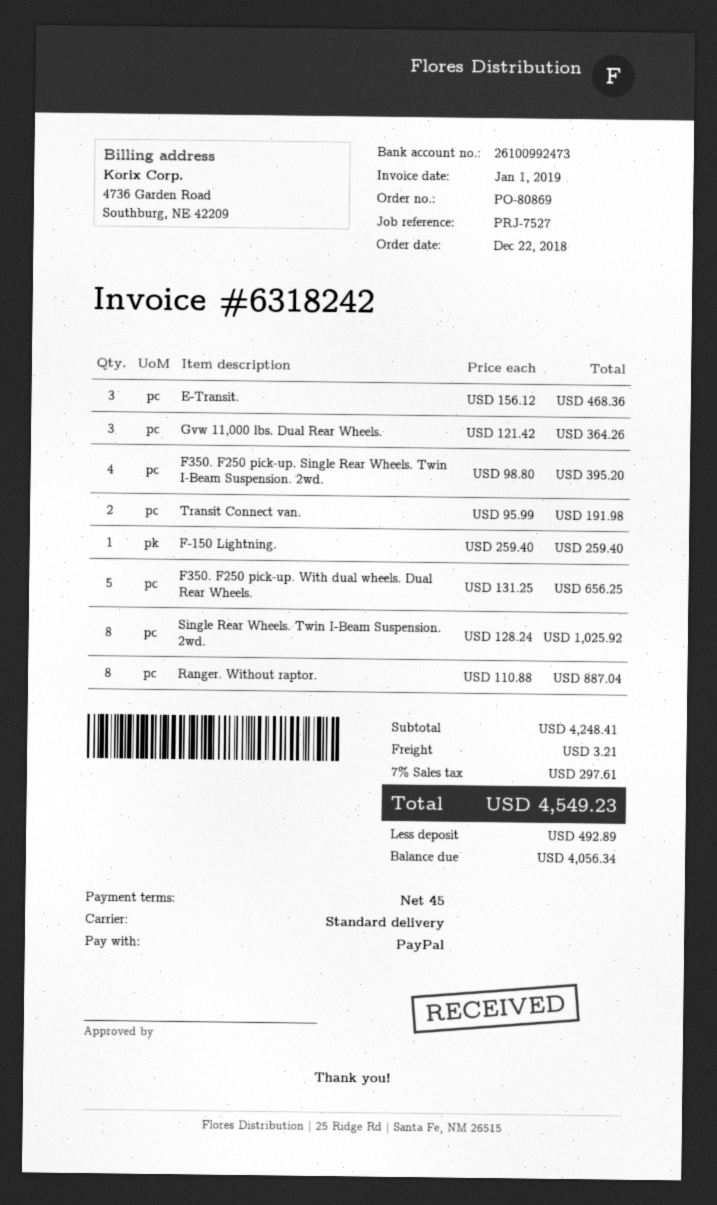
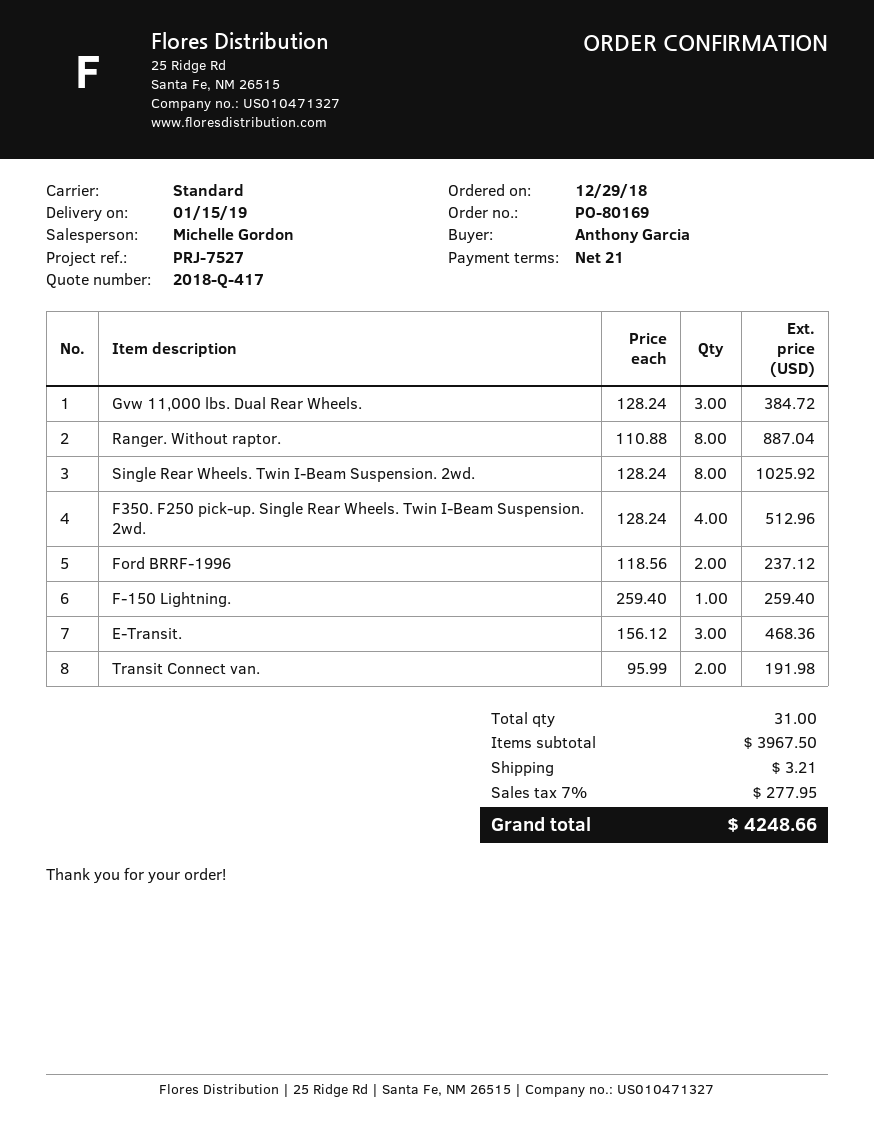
order number: PO-80869 -> PO-80169
order date: 2018-12-22 -> 2018-12-29
payment terms: 45 days -> 21 days
Gvw 11,000 lbs. Dual Rear Wheels.: 3 x 121.42 = 364.26 -> 3 x 128.24 = 384.72
F350. F250 pick-up. Single Rear Wheels. Twin I-Beam Suspension. 2wd.: 4 x 98.80 = 395.20 -> 4 x 128.24 = 512.96
F350. F250 pick-up. With dual wheels. Dual Rear Wheels.: 5 x 131.25 = 656.25 -> none
Ford BRRF-1996: none -> 2 x 118.56 = 237.12
subtotal: 4248.41 -> 3967.50
tax: 7% = 297.61 -> 7% = 277.95
total: 4549.23 -> 4248.66

